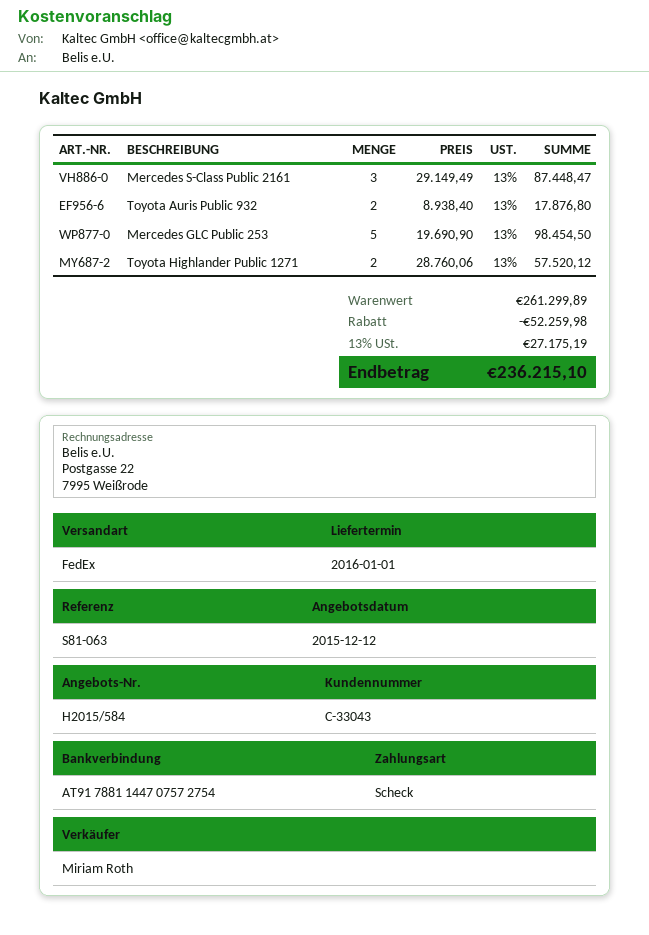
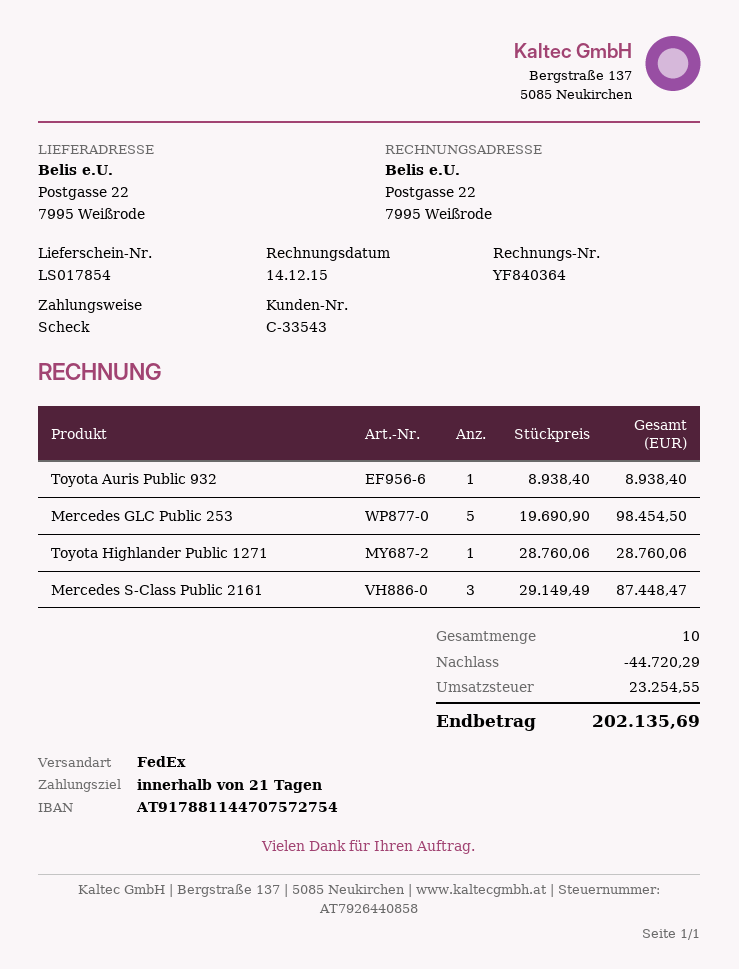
customer number: C-33043 -> C-33543
Toyota Auris Public 932: 2 x 8938.40 = 17876.80 -> 1 x 8938.40 = 8938.40
Toyota Highlander Public 1271: 2 x 28760.06 = 57520.12 -> 1 x 28760.06 = 28760.06
discount: 52259.98 -> 44720.29
tax: 27175.19 -> 23254.55
total: 236215.10 -> 202135.69

